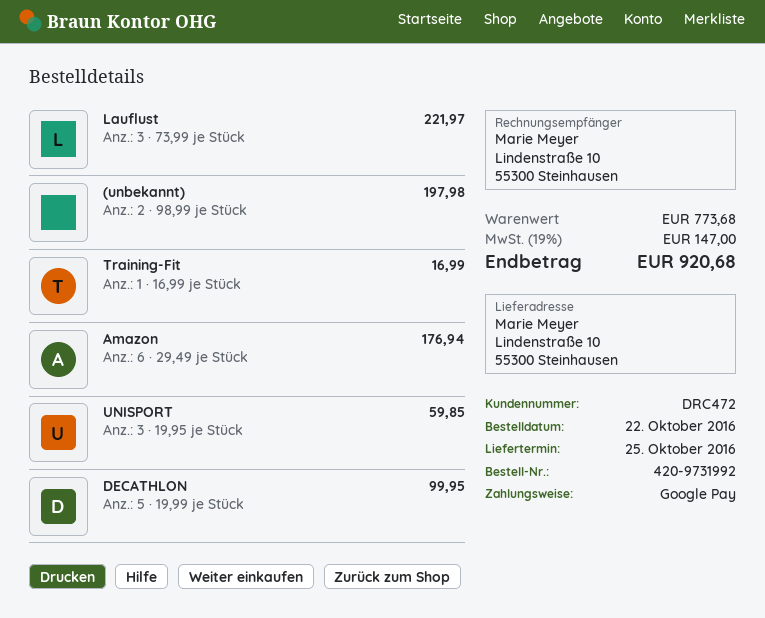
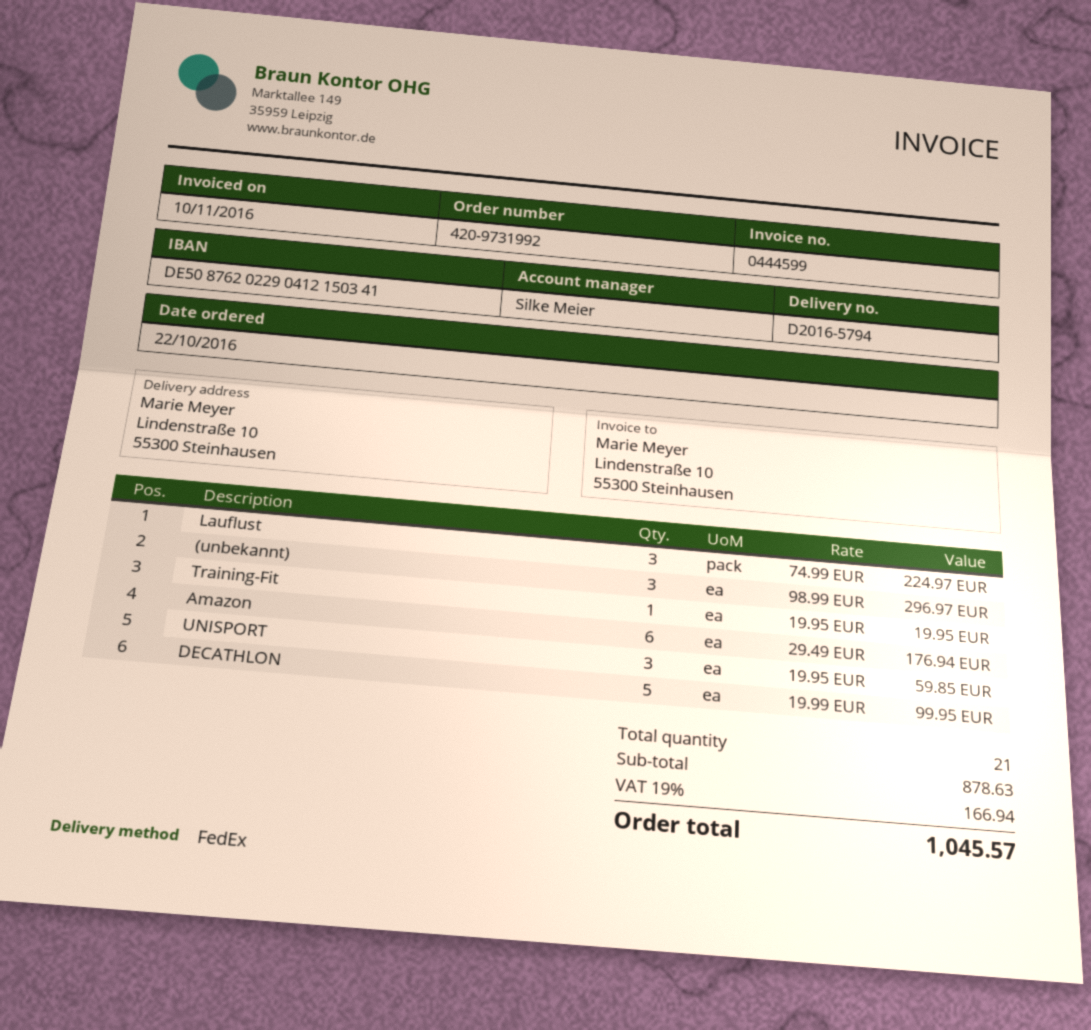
Lauflust: 3 x 73.99 = 221.97 -> 3 x 74.99 = 224.97
(unbekannt): 2 x 98.99 = 197.98 -> 3 x 98.99 = 296.97
Training-Fit: 1 x 16.99 = 16.99 -> 1 x 19.95 = 19.95
subtotal: 773.68 -> 878.63
tax: 19% = 147.00 -> 19% = 166.94
total: 920.68 -> 1045.57

